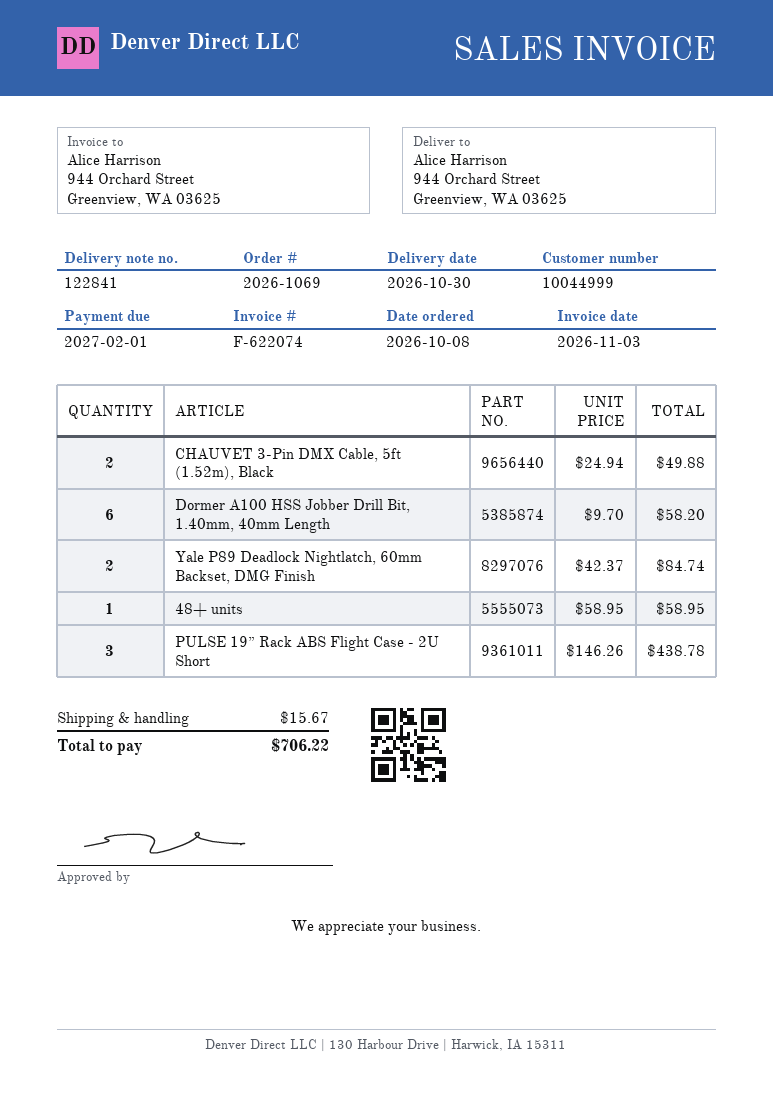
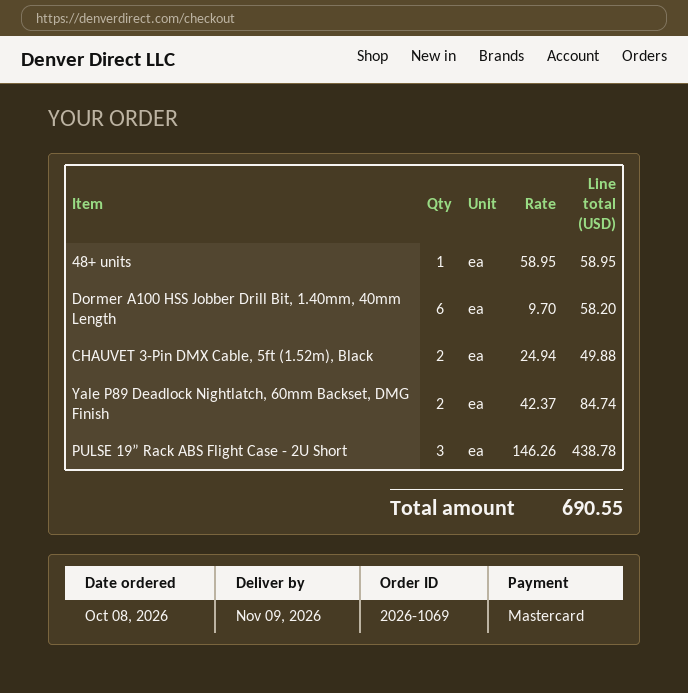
delivery date: 2026-10-30 -> 2026-11-09
shipping: 15.67 -> none
total: 706.22 -> 690.55

